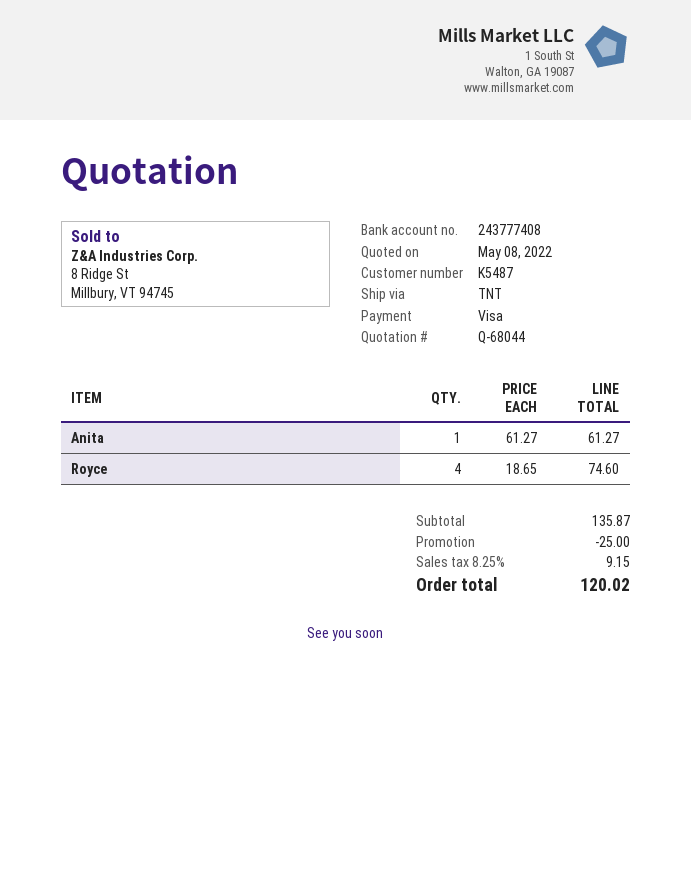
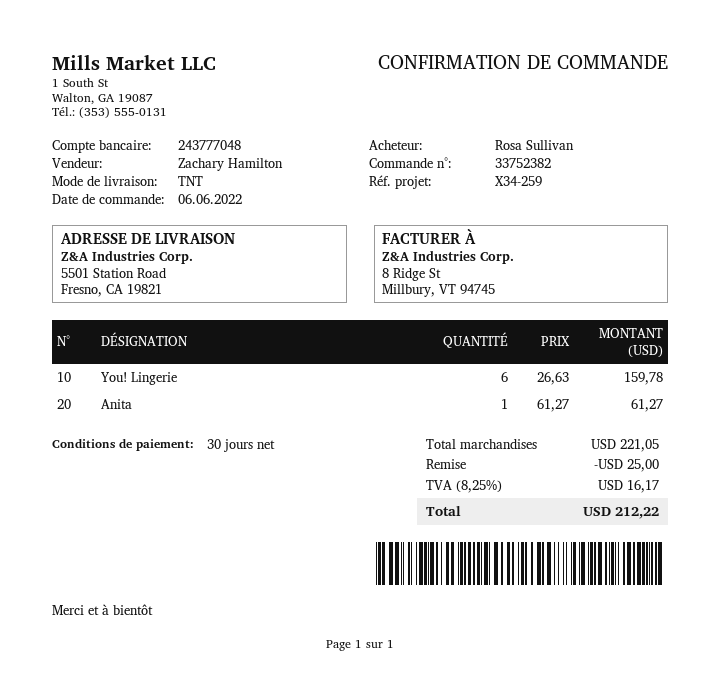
bank account: 243777408 -> 243777048
Royce: 4 x 18.65 = 74.60 -> none
You! Lingerie: none -> 6 x 26.63 = 159.78
subtotal: 135.87 -> 221.05
tax: 8.25% = 9.15 -> 8.25% = 16.17
total: 120.02 -> 212.22

